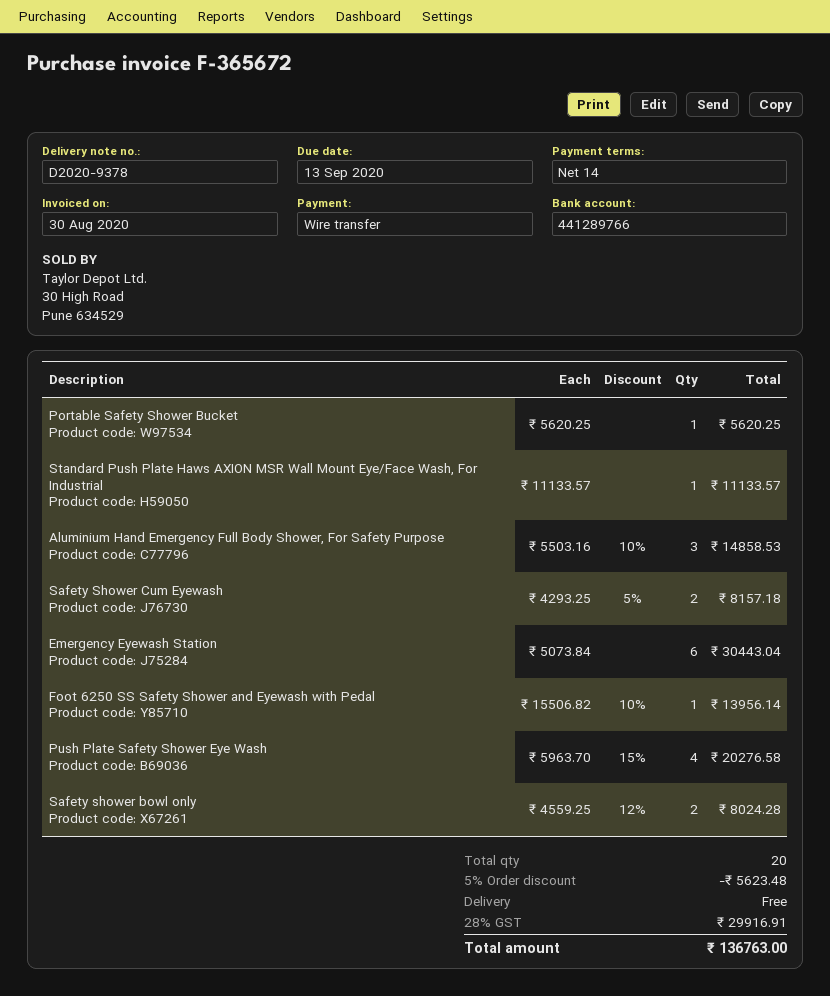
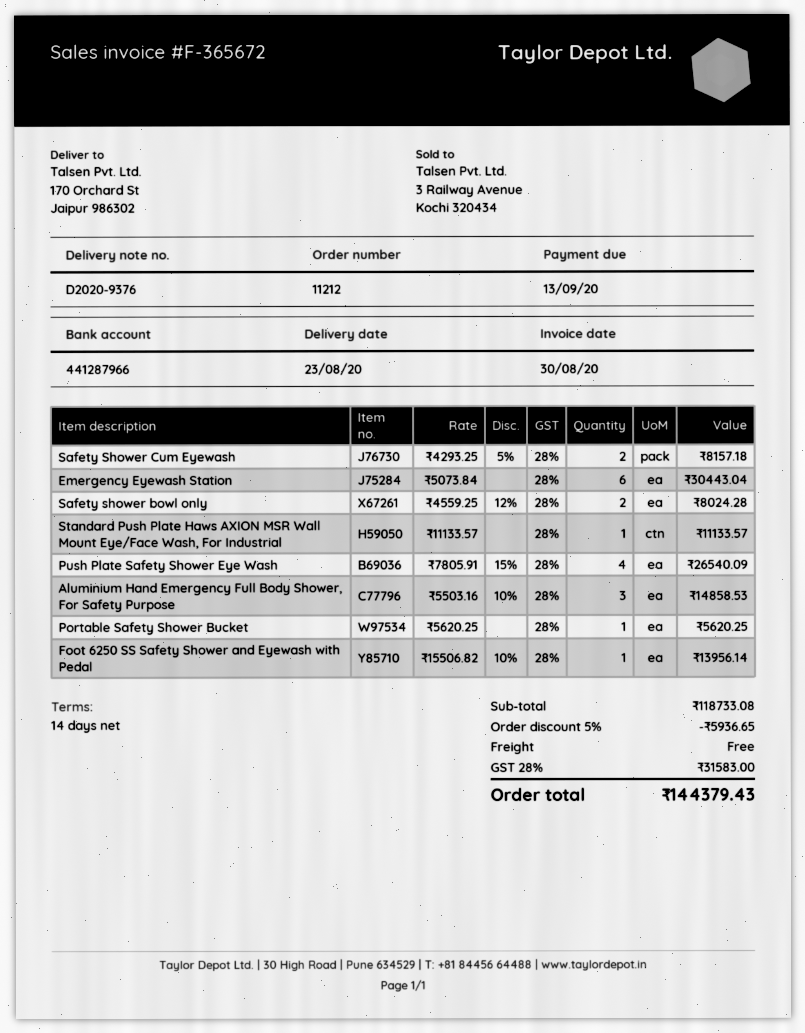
delivery note number: D2020-9378 -> D2020-9376
bank account: 441289766 -> 441287966
Push Plate Safety Shower Eye Wash: 4 x 5963.70 - 15% = 20276.58 -> 4 x 7805.91 - 15% = 26540.09
discount: 5% = 5623.48 -> 5% = 5936.65
tax: 28% = 29916.91 -> 28% = 31583.00
total: 136763.00 -> 144379.43

